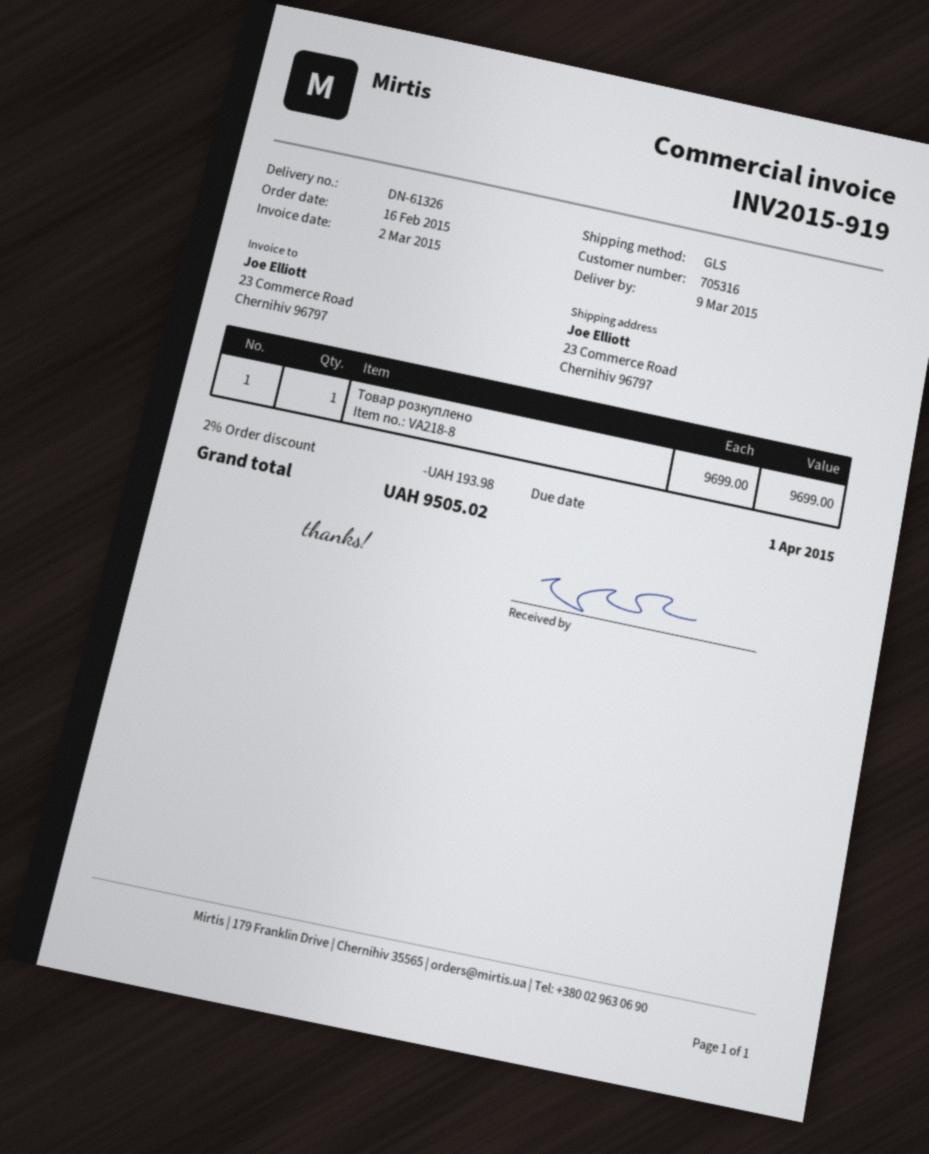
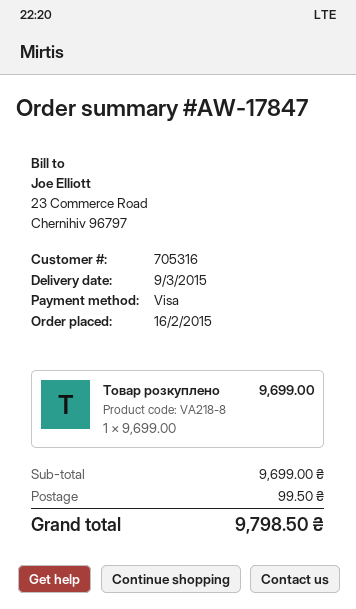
discount: 2% = 193.98 -> none
shipping: none -> 99.50
total: 9505.02 -> 9798.50

